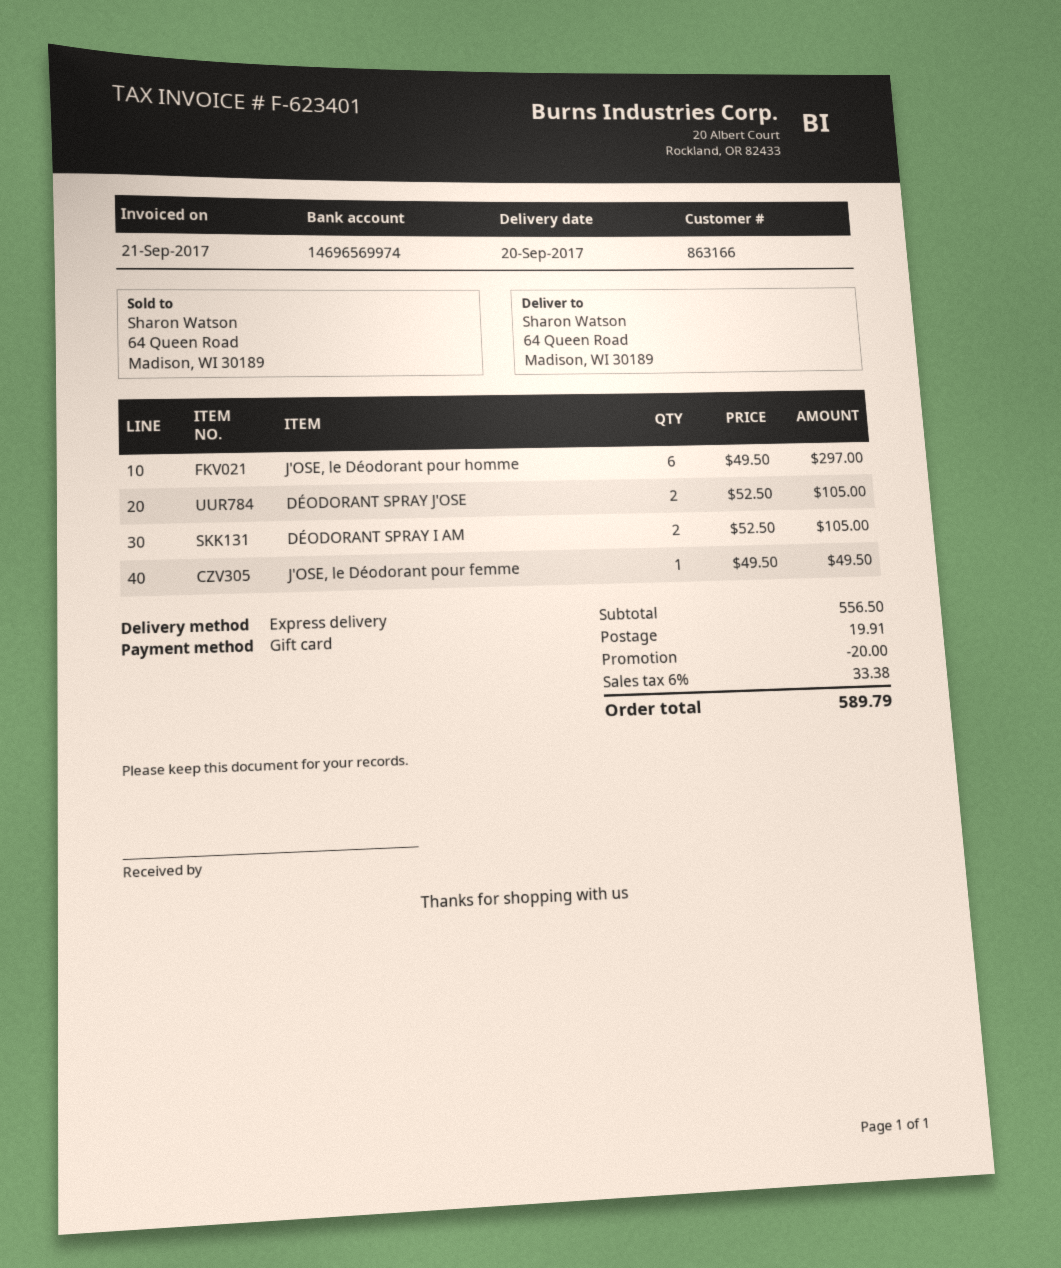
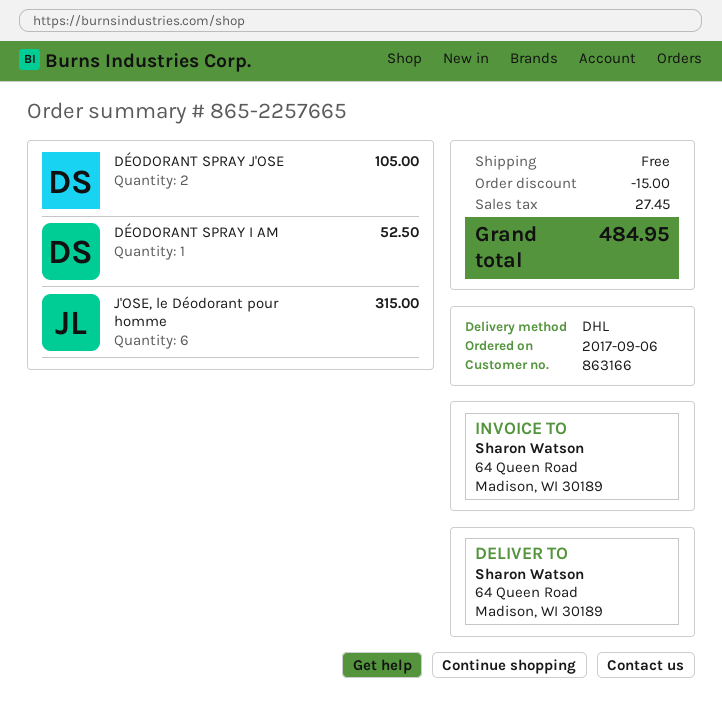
shipping method: express -> DHL
J'OSE, le Déodorant pour homme: 6 for 297.00 -> 6 for 315.00
DÉODORANT SPRAY I AM: 2 for 105.00 -> 1 for 52.50
J'OSE, le Déodorant pour femme: 1 for 49.50 -> none
discount: 20.00 -> 15.00
shipping: 19.91 -> 0.00
tax: 33.38 -> 27.45
total: 589.79 -> 484.95

